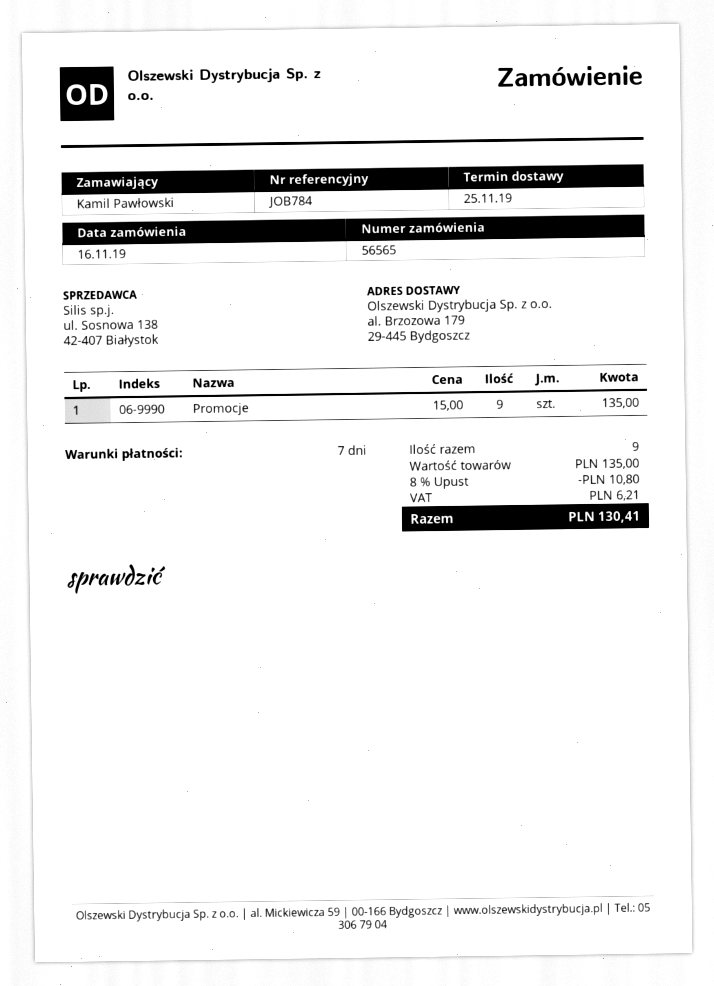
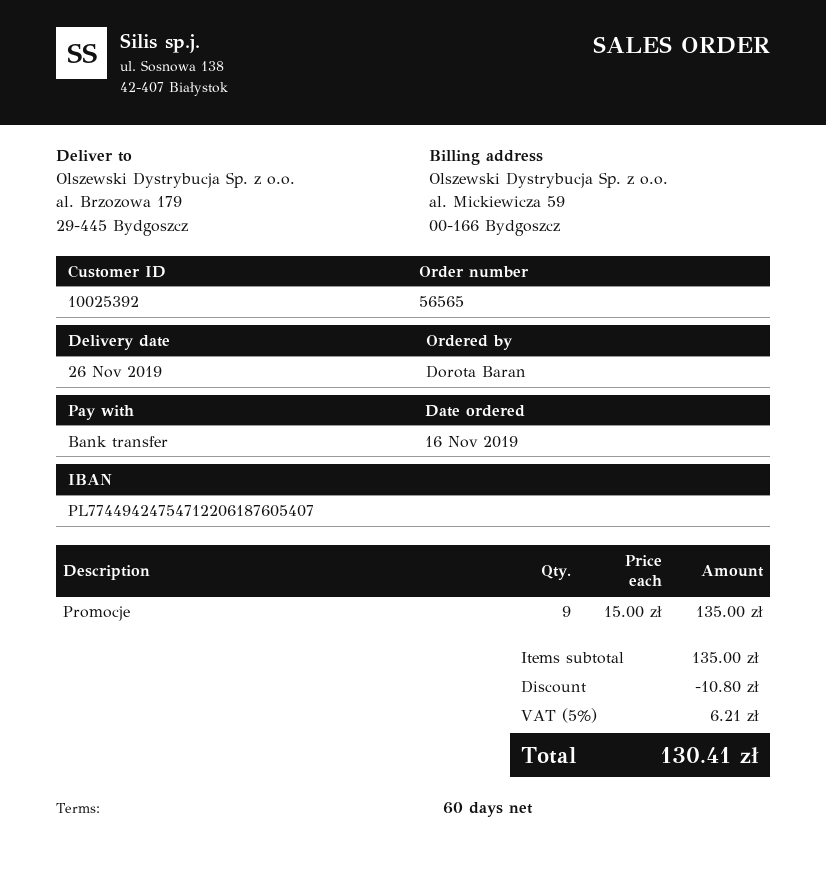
delivery date: 2019-11-25 -> 2019-11-26
payment terms: 7 days -> 60 days
ordered by: Kamil Pawłowski -> Dorota Baran

